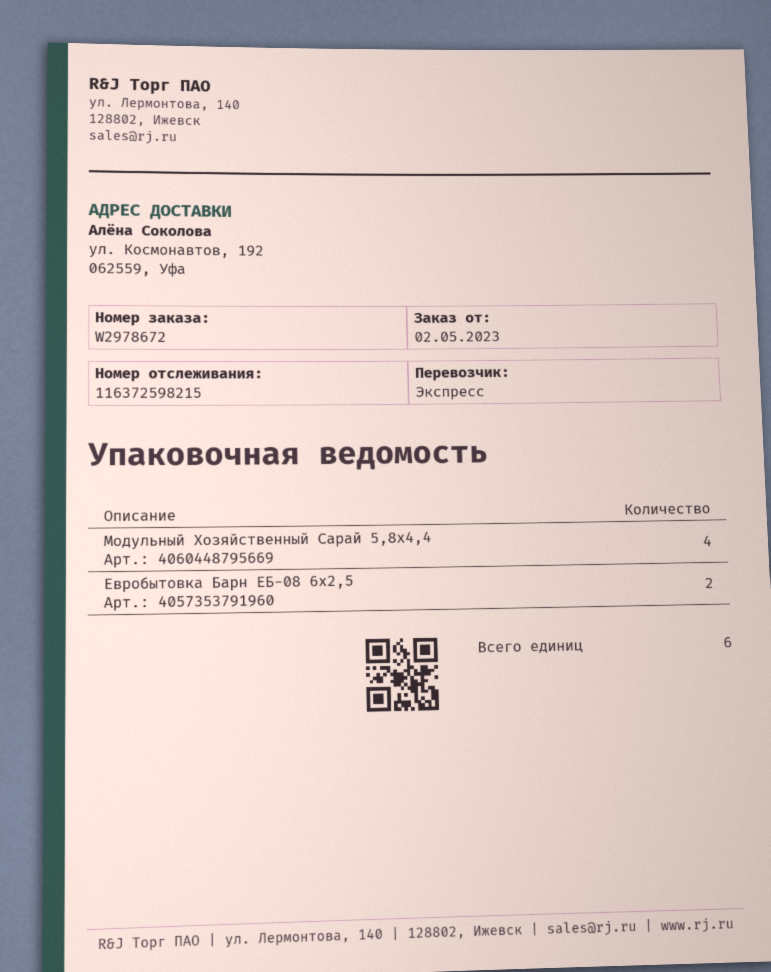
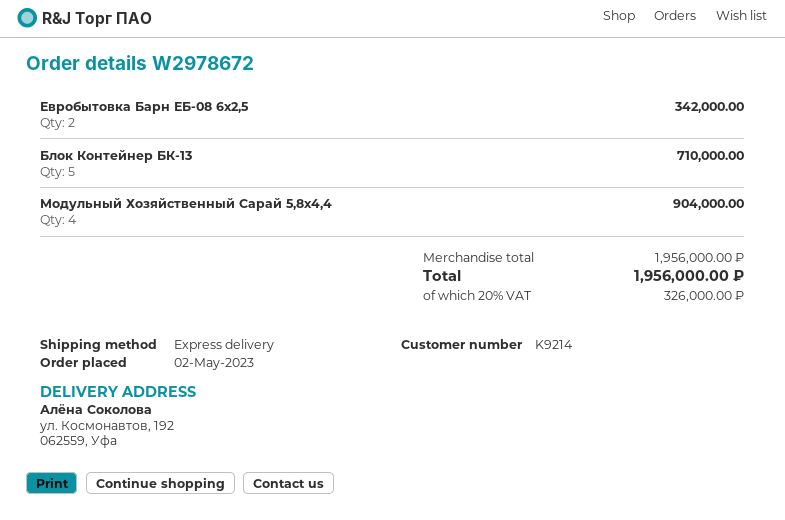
Блок Контейнер БК-13: none -> 5

